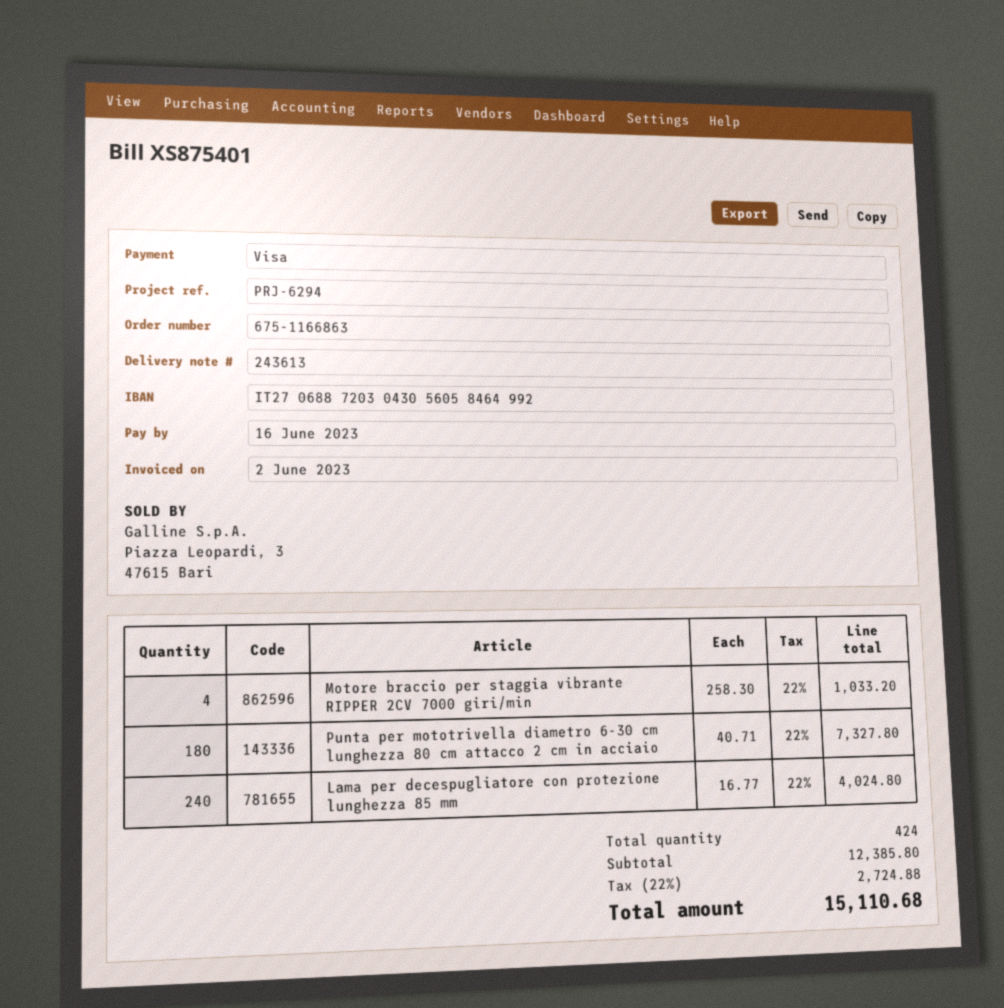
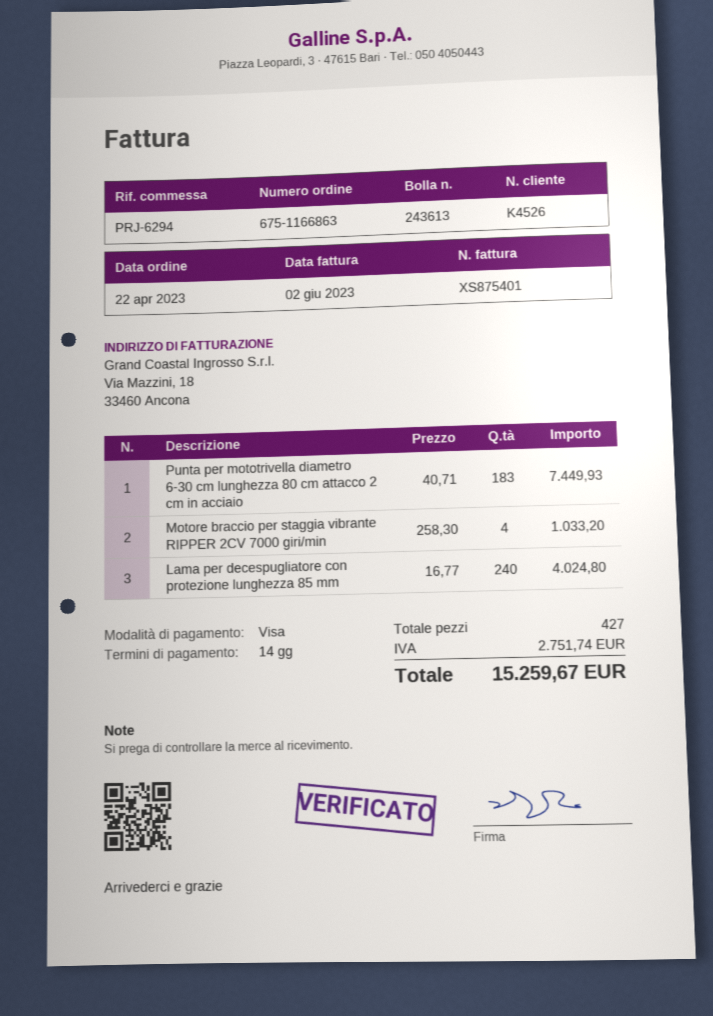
Punta per mototrivella diametro 6-30 cm lunghezza 80 cm attacco 2 cm in acciaio: 180 x 40.71 = 7327.80 -> 183 x 40.71 = 7449.93
total quantity: 424 -> 427
tax: 2724.88 -> 2751.74
total: 15110.68 -> 15259.67

